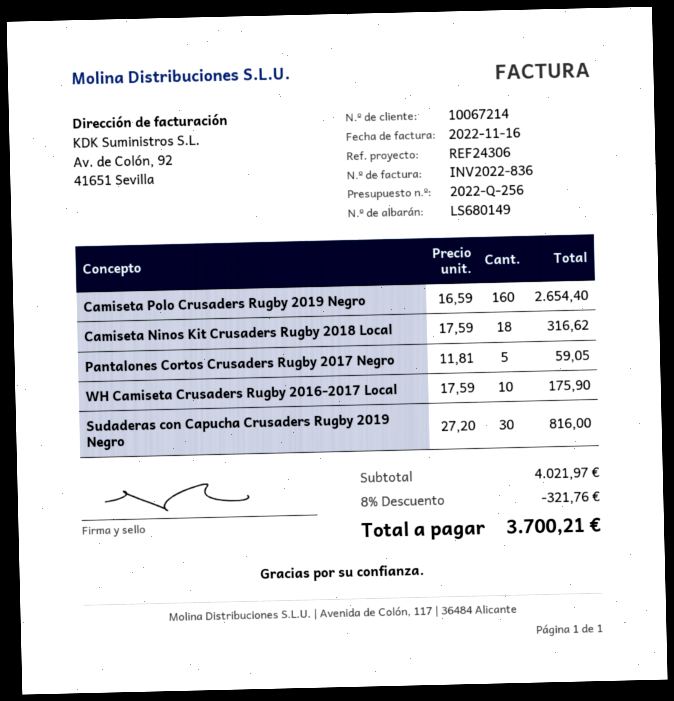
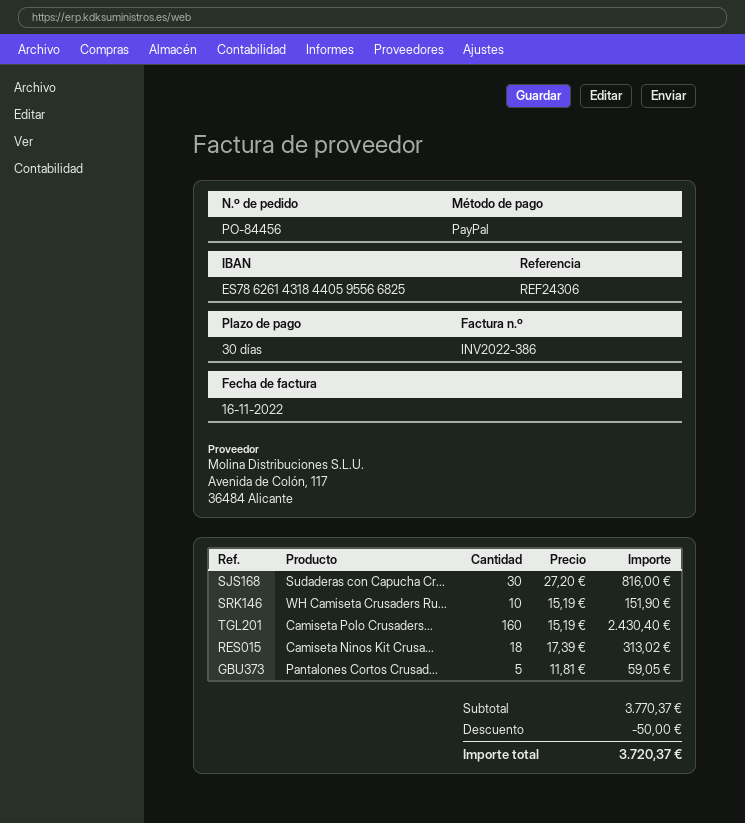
invoice number: INV2022-836 -> INV2022-386
Camiseta Polo Crusaders Rugby 2019 Negro: 160 x 16.59 = 2654.40 -> 160 x 15.19 = 2430.40
Camiseta Ninos Kit Crusaders Rugby 2018 Local: 18 x 17.59 = 316.62 -> 18 x 17.39 = 313.02
WH Camiseta Crusaders Rugby 2016-2017 Local: 10 x 17.59 = 175.90 -> 10 x 15.19 = 151.90
subtotal: 4021.97 -> 3770.37
discount: 321.76 -> 50.00
total: 3700.21 -> 3720.37

